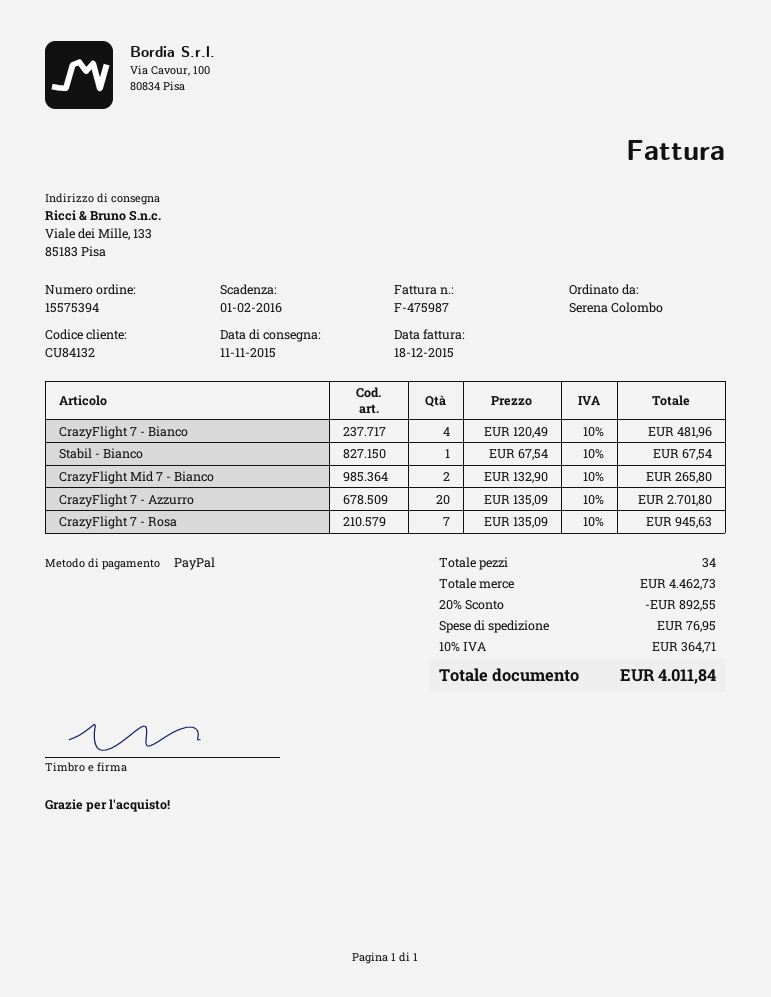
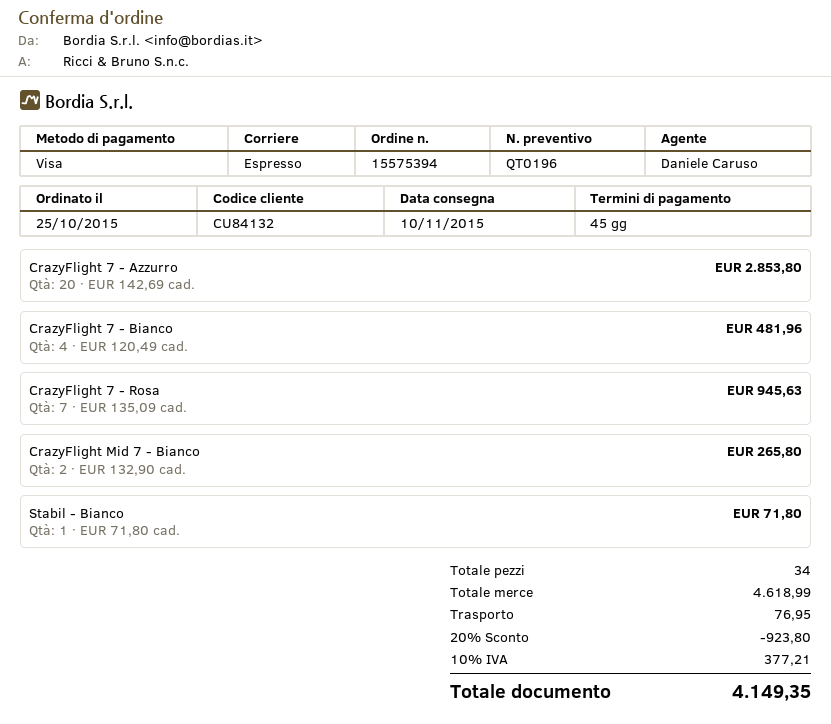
delivery date: 2015-11-11 -> 2015-11-10
payment method: PayPal -> Visa
Stabil - Bianco: 1 x 67.54 = 67.54 -> 1 x 71.80 = 71.80
CrazyFlight 7 - Azzurro: 20 x 135.09 = 2701.80 -> 20 x 142.69 = 2853.80
subtotal: 4462.73 -> 4618.99
discount: 20% = 892.55 -> 20% = 923.80
tax: 10% = 364.71 -> 10% = 377.21
total: 4011.84 -> 4149.35

